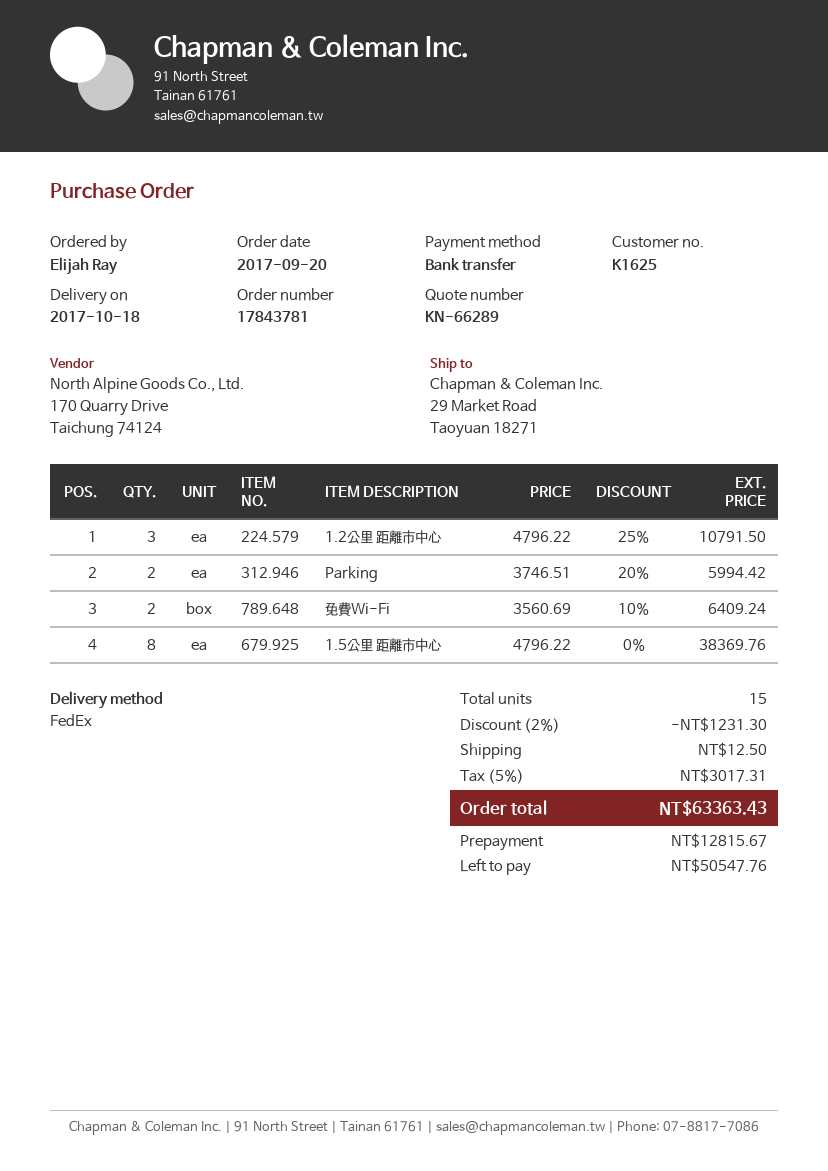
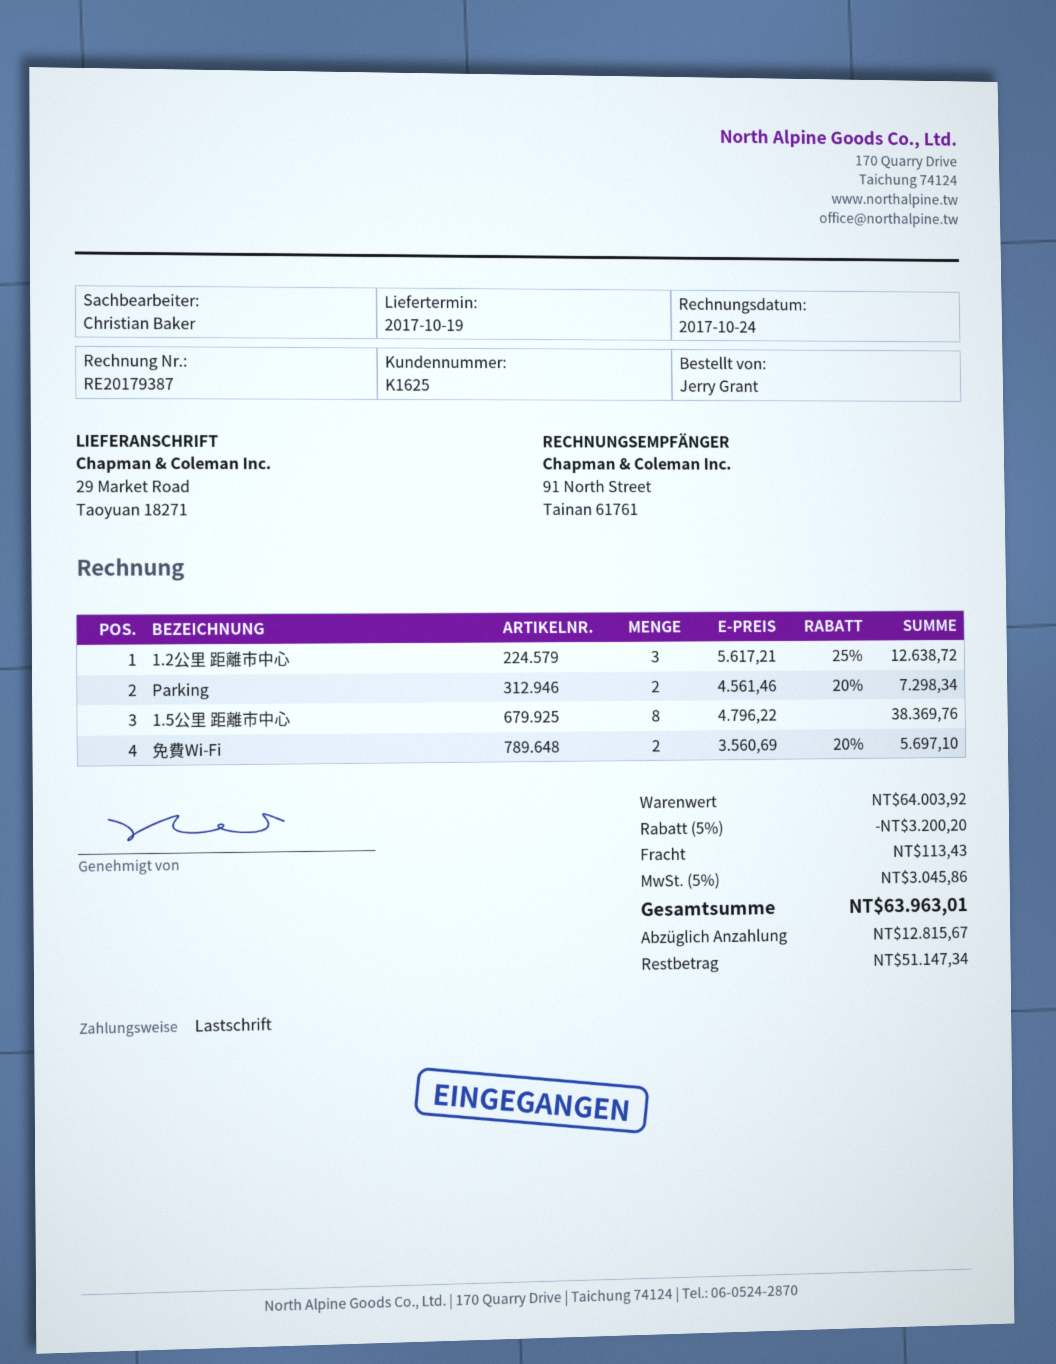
delivery date: 2017-10-18 -> 2017-10-19
ordered by: Elijah Ray -> Jerry Grant
payment method: bank transfer -> direct debit
1.2公里 距離市中心: 3 x 4796.22 - 25% = 10791.50 -> 3 x 5617.21 - 25% = 12638.72
Parking: 2 x 3746.51 - 20% = 5994.42 -> 2 x 4561.46 - 20% = 7298.34
免費Wi-Fi: 2 x 3560.69 - 10% = 6409.24 -> 2 x 3560.69 - 20% = 5697.10
discount: 2% = 1231.30 -> 5% = 3200.20
shipping: 12.50 -> 113.43
tax: 5% = 3017.31 -> 5% = 3045.86
total: 63363.43 -> 63963.01
balance: 50547.76 -> 51147.34

